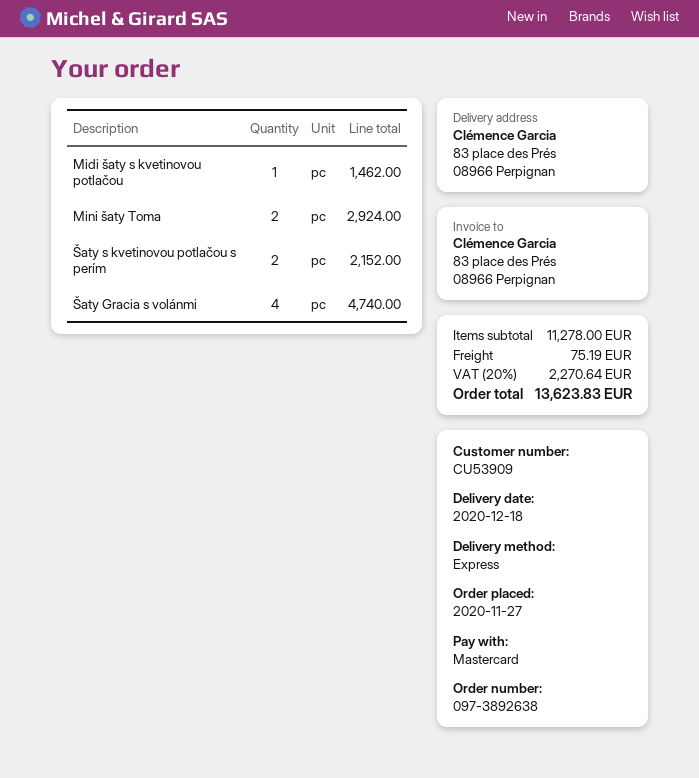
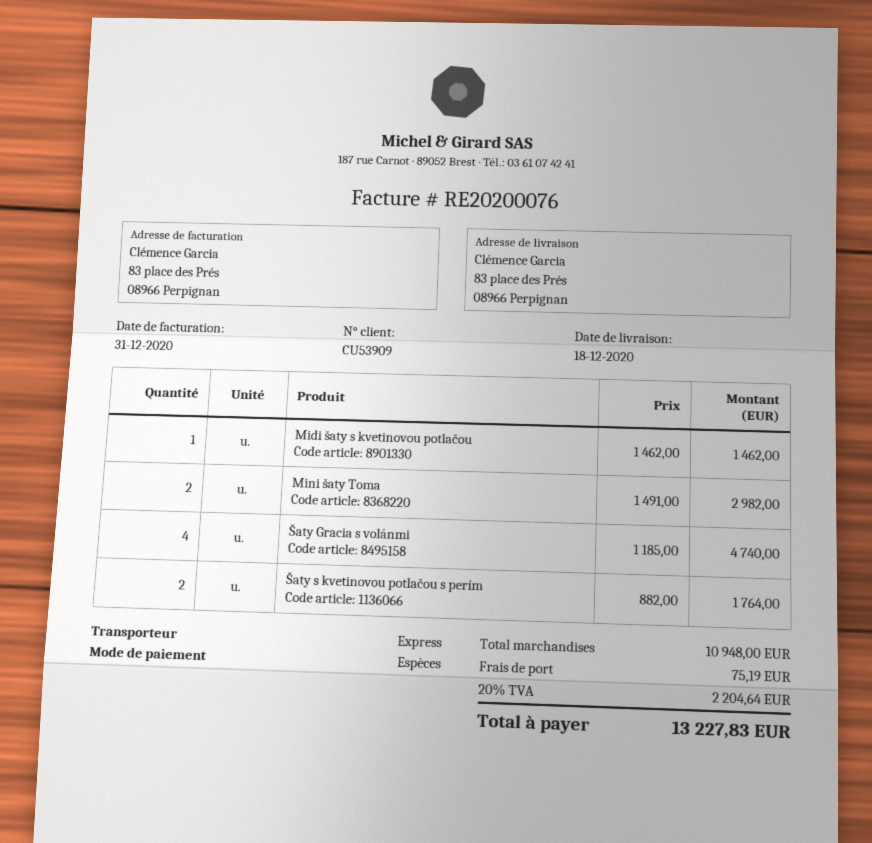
payment method: Mastercard -> cash
Mini šaty Toma: 2 for 2924.00 -> 2 for 2982.00
Šaty s kvetinovou potlačou s perím: 2 for 2152.00 -> 2 for 1764.00
subtotal: 11278.00 -> 10948.00
tax: 20% = 2270.64 -> 20% = 2204.64
total: 13623.83 -> 13227.83

